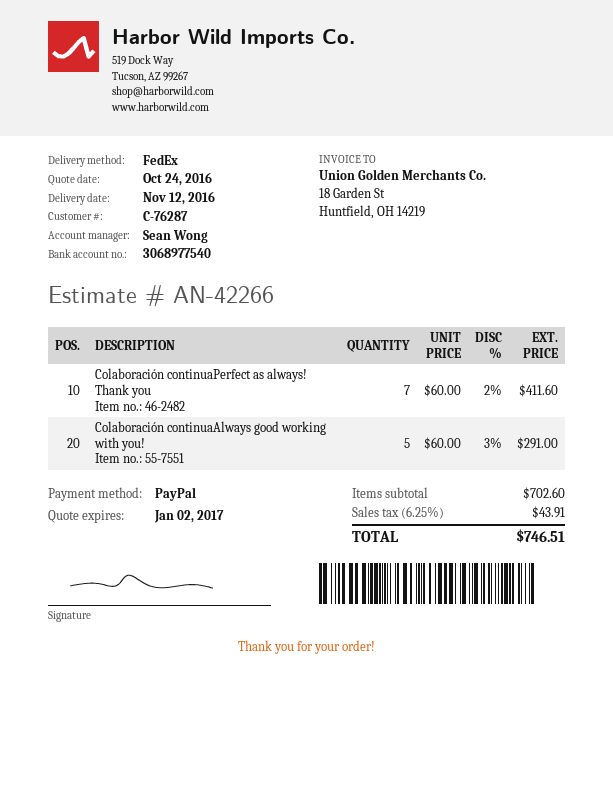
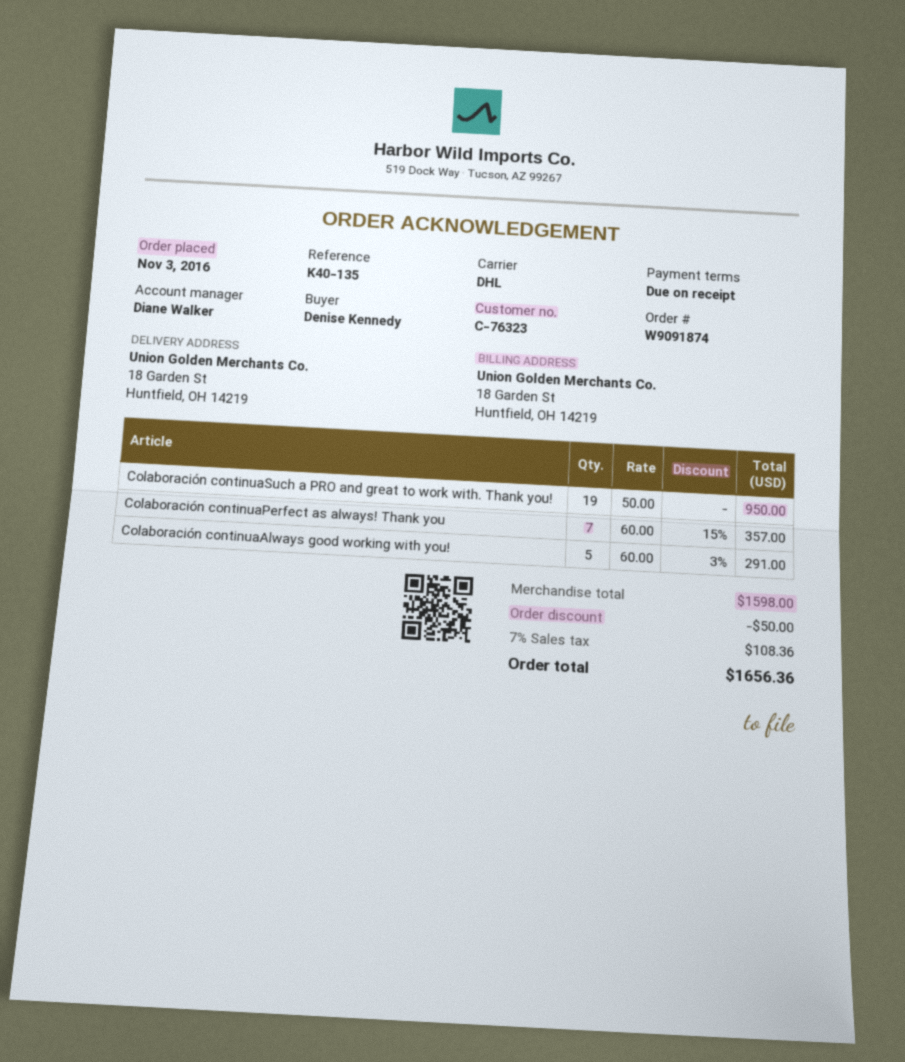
customer number: C-76287 -> C-76323
sales rep: Sean Wong -> Diane Walker
shipping method: FedEx -> DHL
Colaboración continuaPerfect as always! Thank you: 7 x 60.00 - 2% = 411.60 -> 7 x 60.00 - 15% = 357.00
Colaboración continuaSuch a PRO and great to work with. Thank you!: none -> 19 x 50.00 = 950.00
subtotal: 702.60 -> 1598.00
discount: none -> 50.00
tax: 6.25% = 43.91 -> 7% = 108.36
total: 746.51 -> 1656.36

